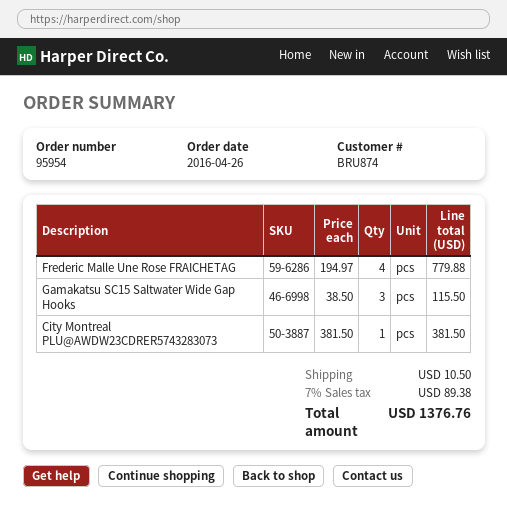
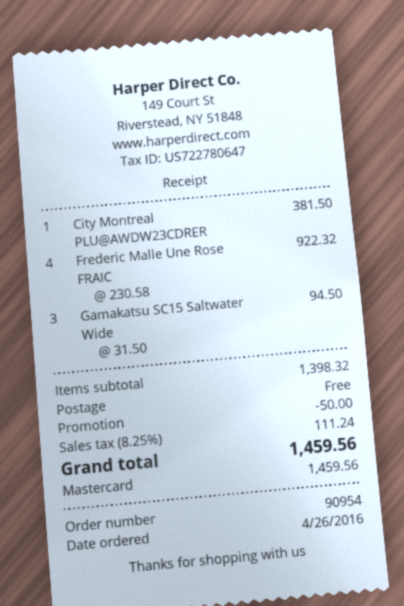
order number: 95954 -> 90954
Frederic Malle Une Rose FRAICHETAG: 4 x 194.97 = 779.88 -> 4 x 230.58 = 922.32
Gamakatsu SC15 Saltwater Wide Gap Hooks: 3 x 38.50 = 115.50 -> 3 x 31.50 = 94.50
discount: none -> 50.00
shipping: 10.50 -> 0.00
tax: 7% = 89.38 -> 8.25% = 111.24
total: 1376.76 -> 1459.56

